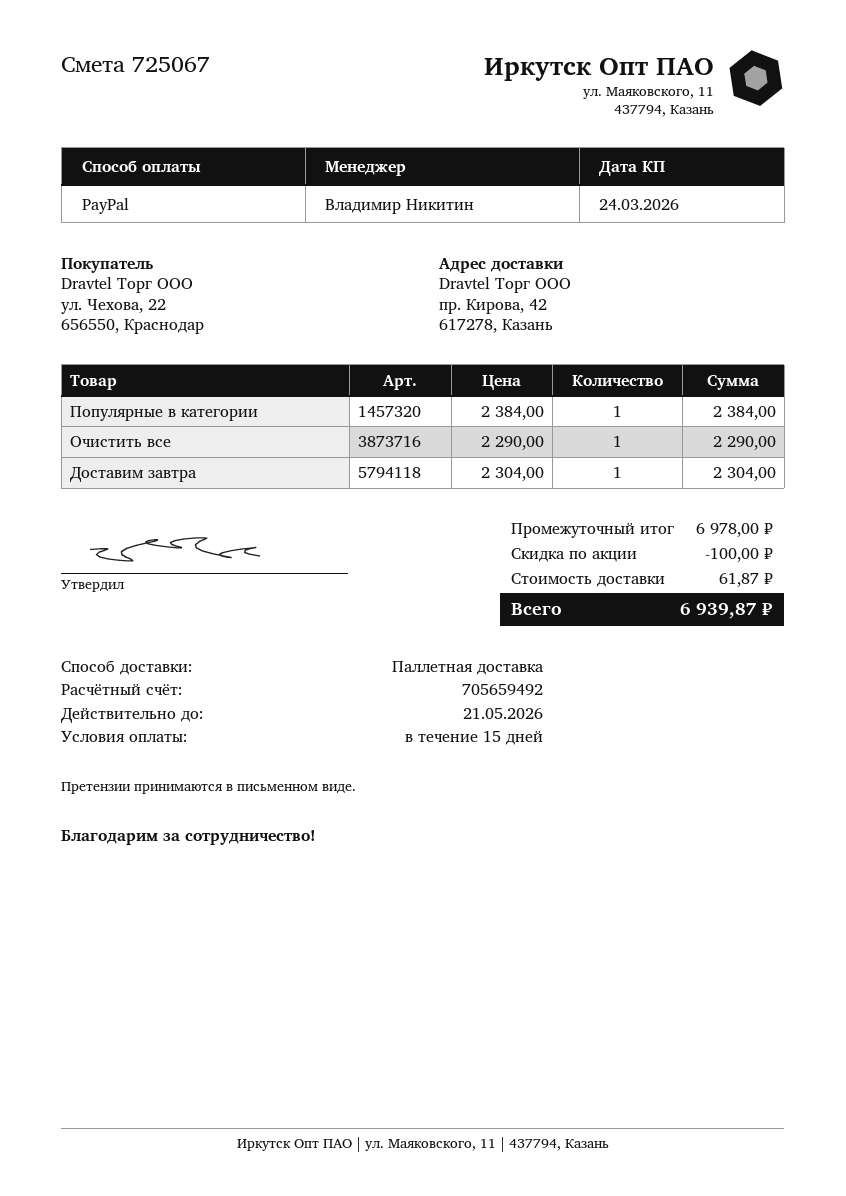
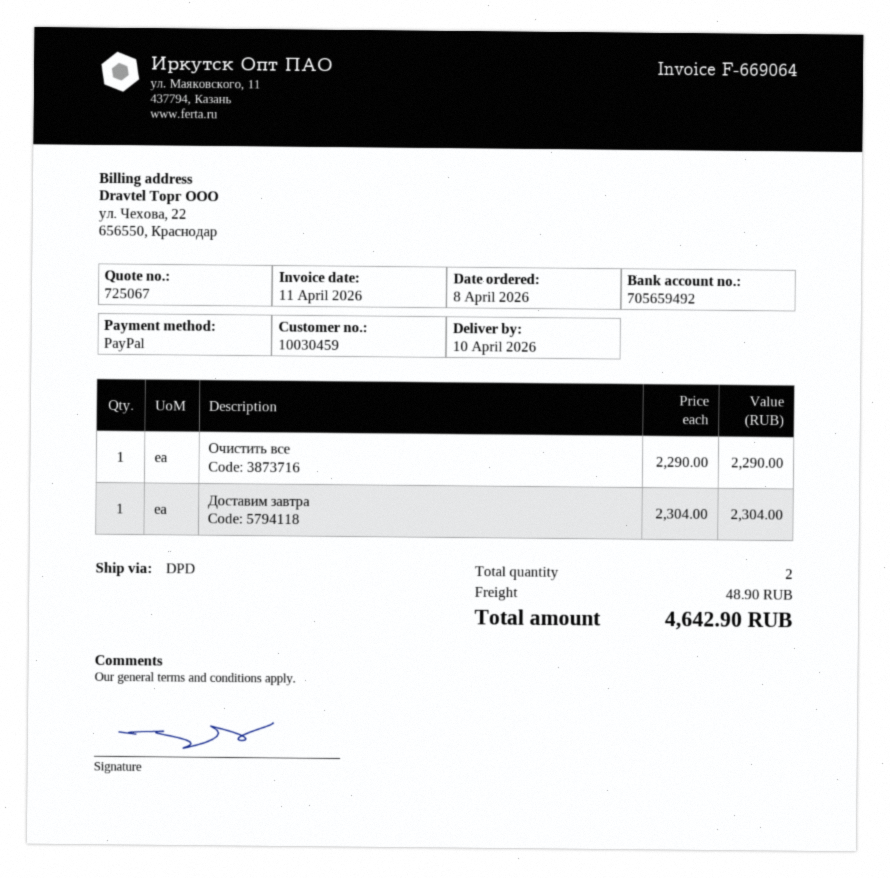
shipping method: pallet freight -> DPD
Популярные в категории: 1 x 2384.00 = 2384.00 -> none
discount: 100.00 -> none
shipping: 61.87 -> 48.90
total: 6939.87 -> 4642.90

